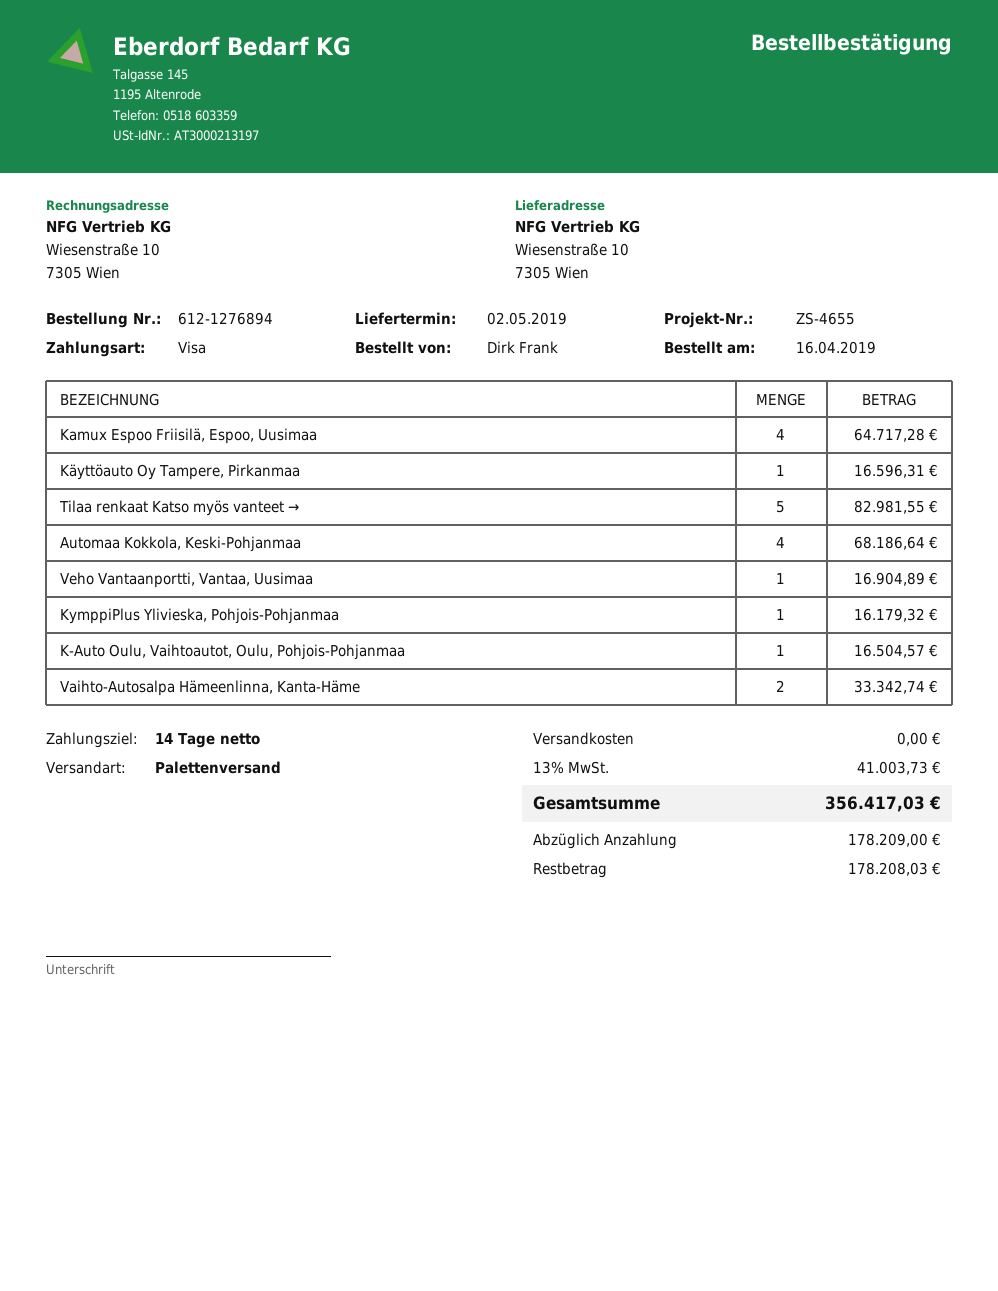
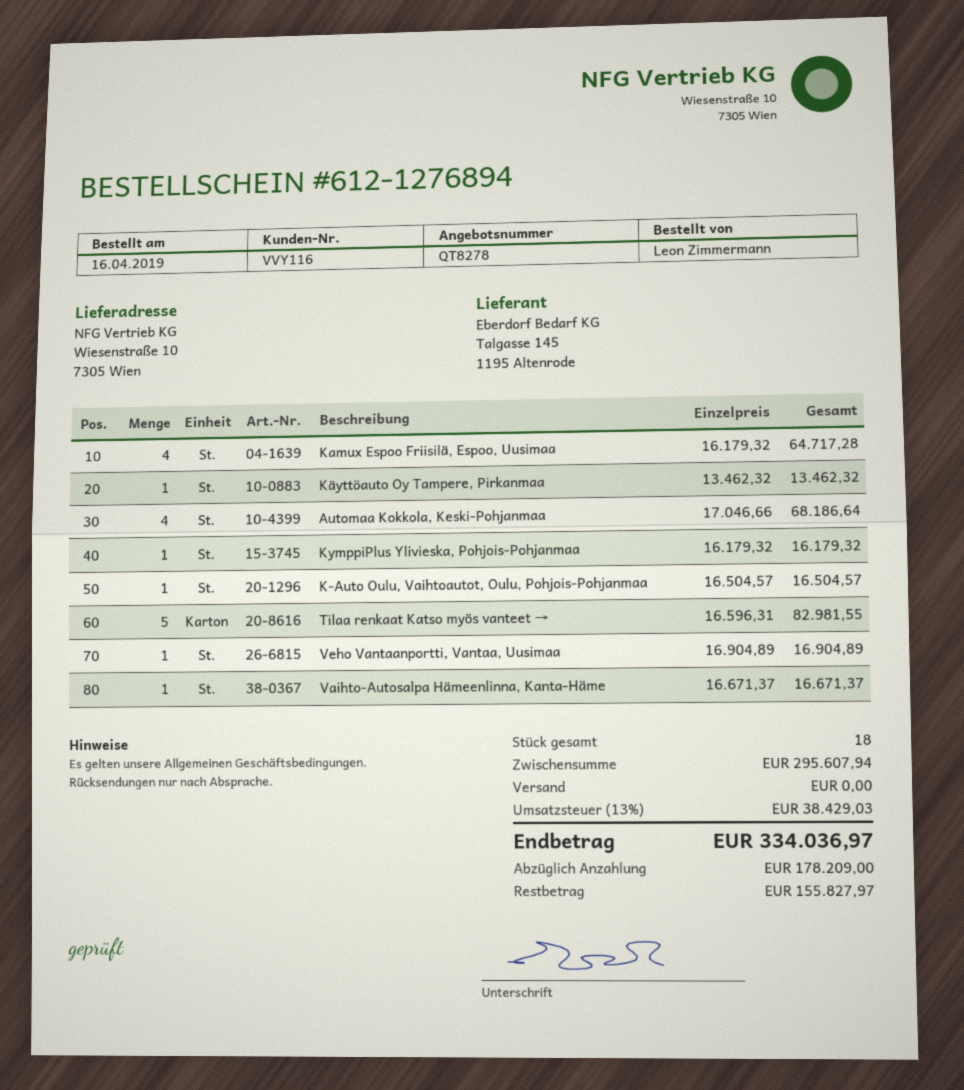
ordered by: Dirk Frank -> Leon Zimmermann
Käyttöauto Oy Tampere, Pirkanmaa: 1 for 16596.31 -> 1 for 13462.32
Vaihto-Autosalpa Hämeenlinna, Kanta-Häme: 2 for 33342.74 -> 1 for 16671.37
tax: 13% = 41003.73 -> 13% = 38429.03
total: 356417.03 -> 334036.97
balance: 178208.03 -> 155827.97

